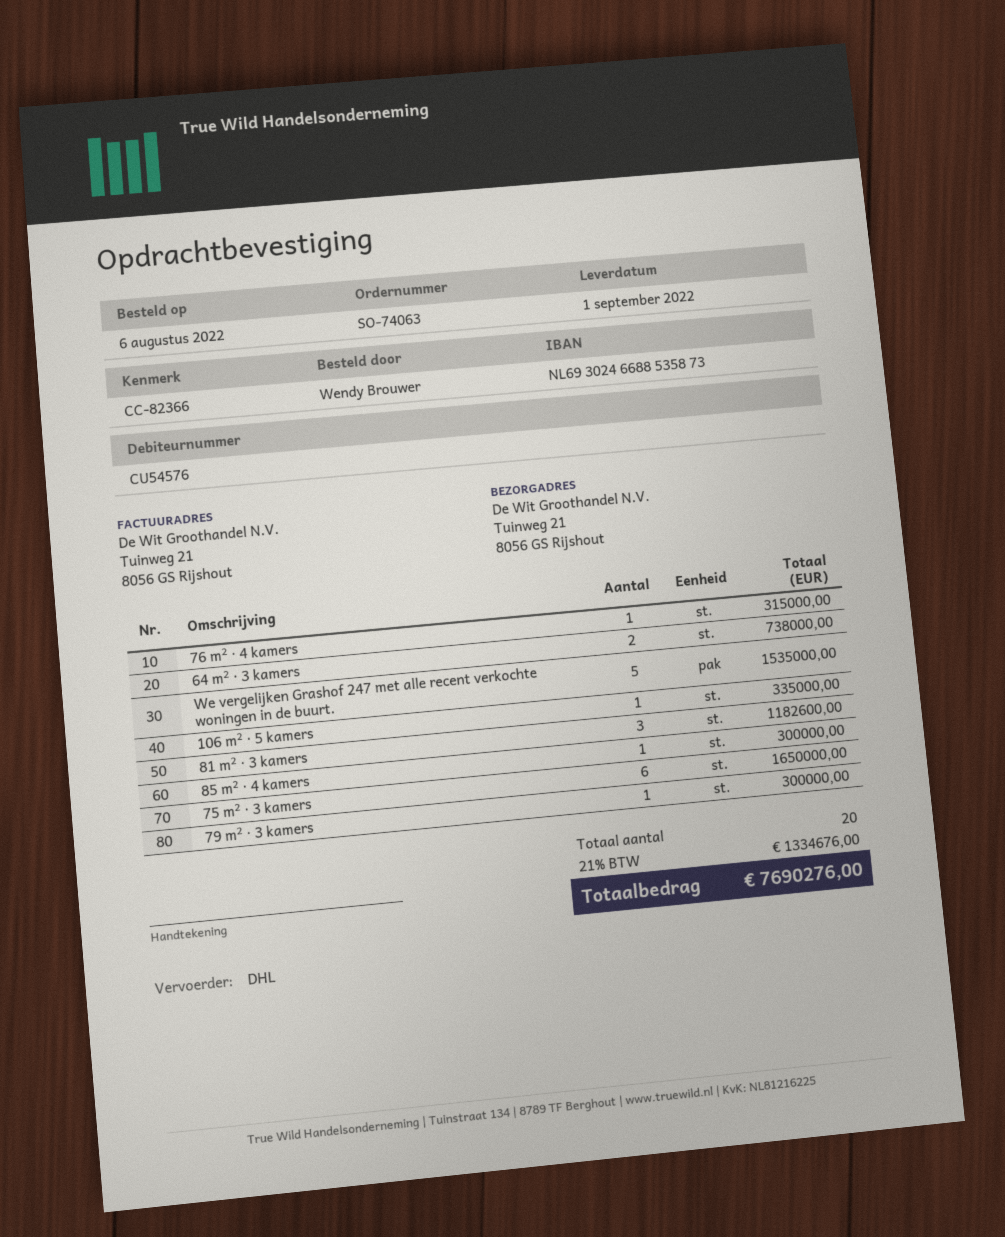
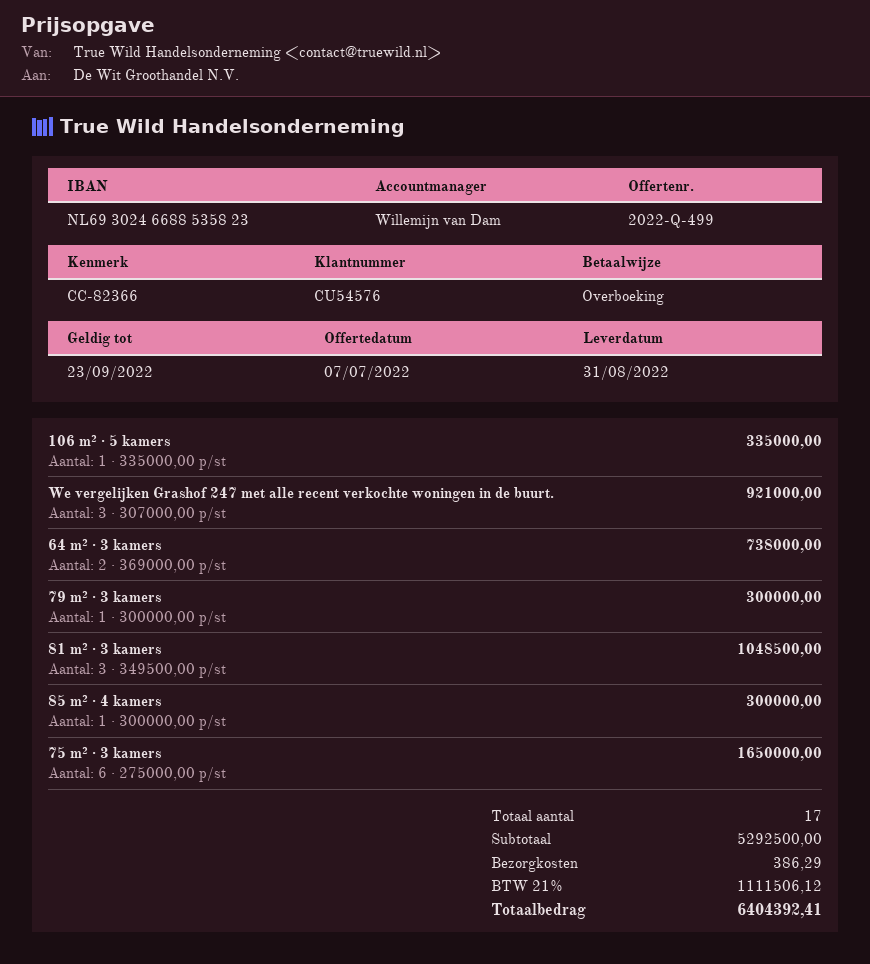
delivery date: 2022-09-01 -> 2022-08-31
bank account: NL6930246688535873 -> NL6930246688535823
76 m² · 4 kamers: 1 for 315000.00 -> none
We vergelijken Grashof 247 met alle recent verkochte woningen in de buurt.: 5 for 1535000.00 -> 3 for 921000.00
81 m² · 3 kamers: 3 for 1182600.00 -> 3 for 1048500.00
total quantity: 20 -> 17
shipping: none -> 386.29
tax: 21% = 1334676.00 -> 21% = 1111506.12
total: 7690276.00 -> 6404392.41

